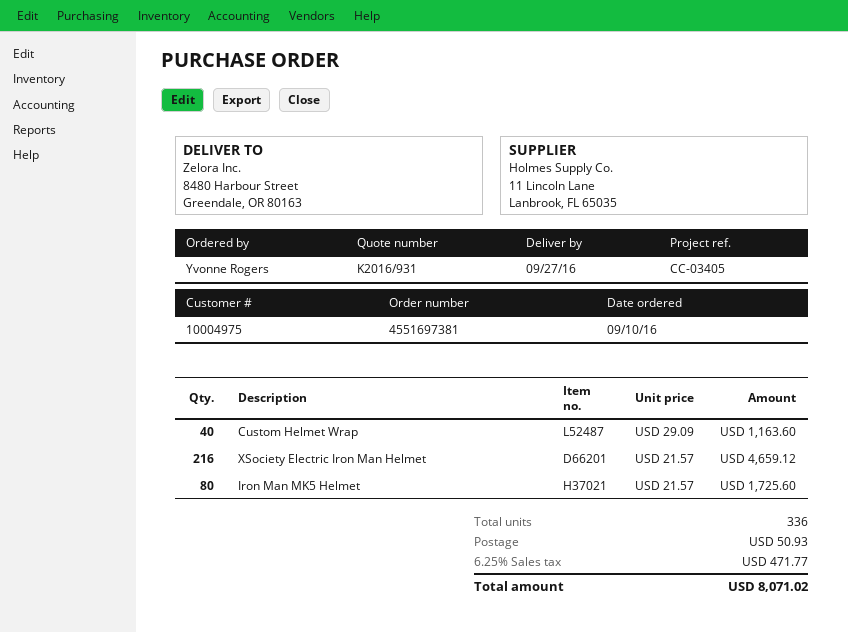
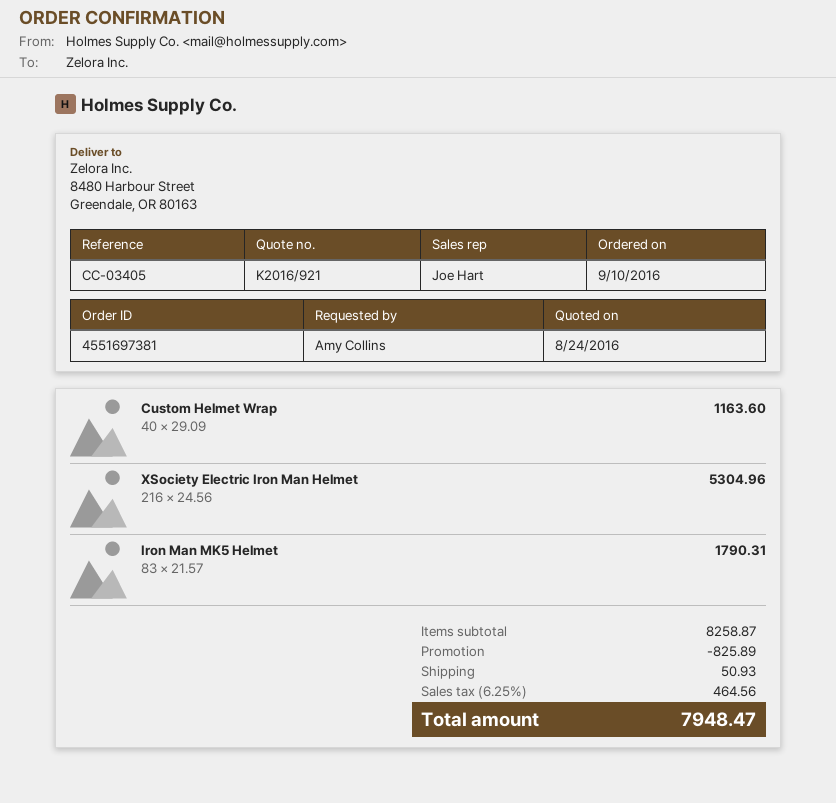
quote number: K2016/931 -> K2016/921
ordered by: Yvonne Rogers -> Amy Collins
XSociety Electric Iron Man Helmet: 216 x 21.57 = 4659.12 -> 216 x 24.56 = 5304.96
Iron Man MK5 Helmet: 80 x 21.57 = 1725.60 -> 83 x 21.57 = 1790.31
discount: none -> 825.89
tax: 6.25% = 471.77 -> 6.25% = 464.56
total: 8071.02 -> 7948.47

